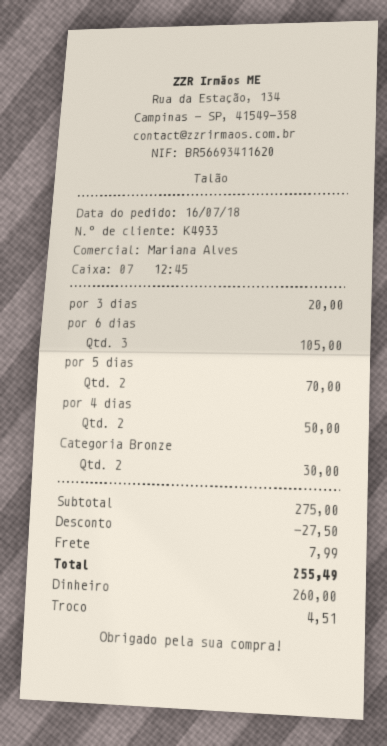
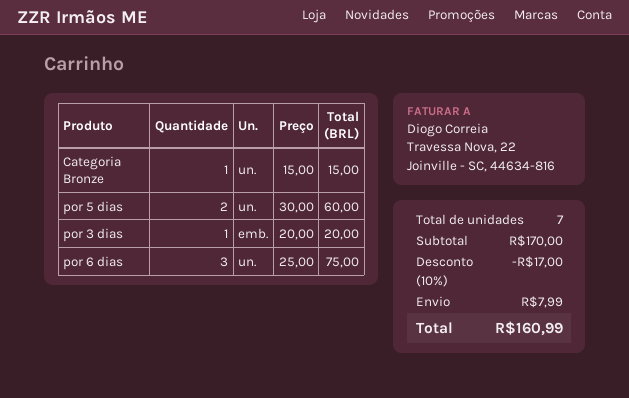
por 6 dias: 3 for 105.00 -> 3 for 75.00
por 5 dias: 2 for 70.00 -> 2 for 60.00
por 4 dias: 2 for 50.00 -> none
Categoria Bronze: 2 for 30.00 -> 1 for 15.00
subtotal: 275.00 -> 170.00
discount: 27.50 -> 17.00
total: 255.49 -> 160.99

